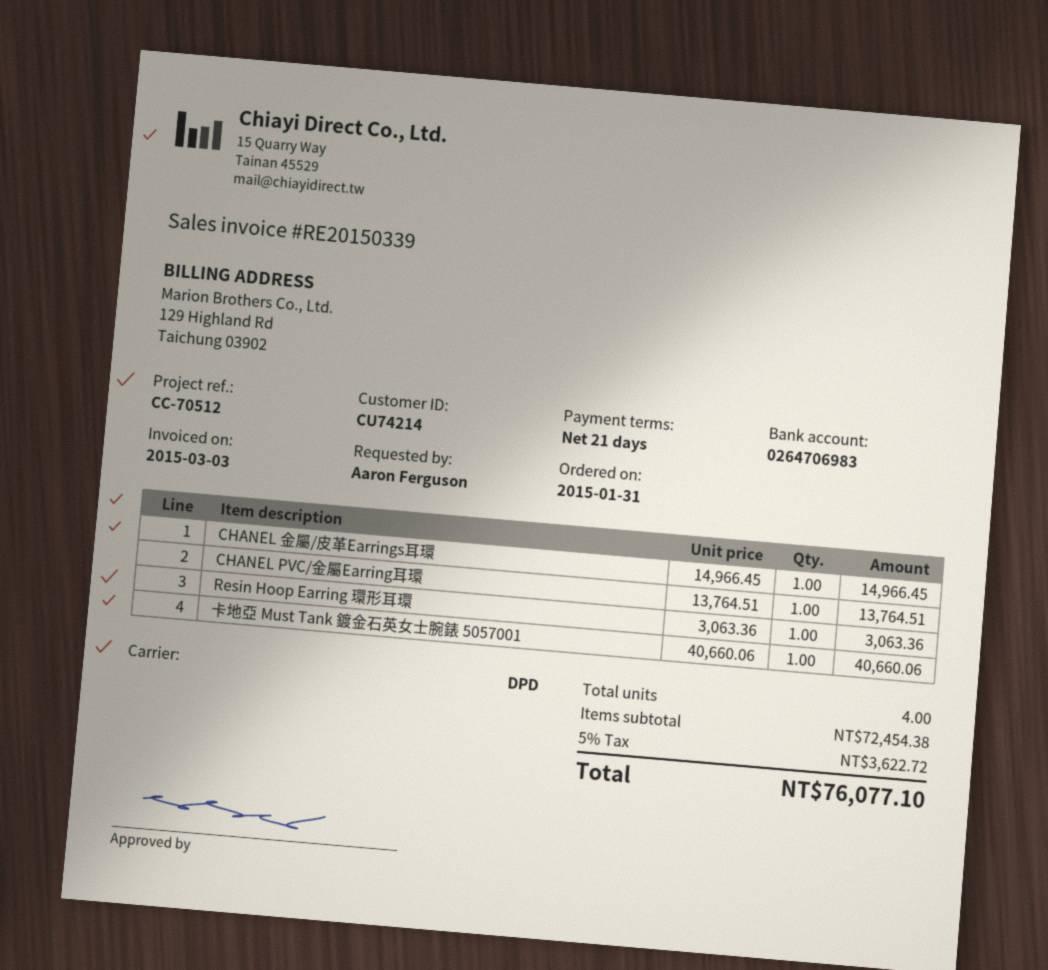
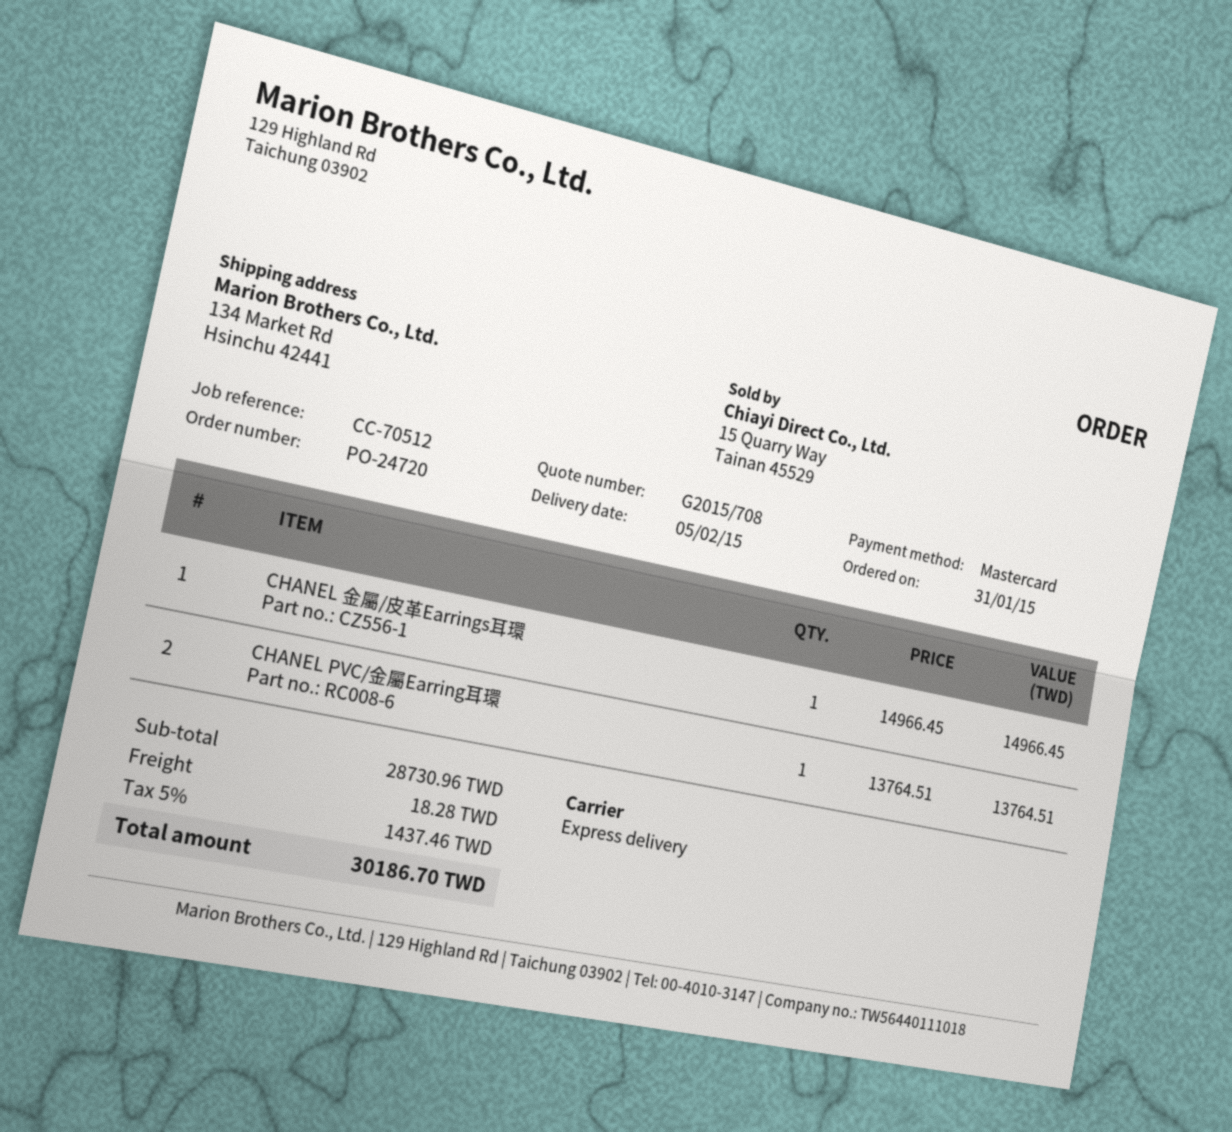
shipping method: DPD -> express
Resin Hoop Earring 環形耳環: 1 x 3063.36 = 3063.36 -> none
卡地亞 Must Tank 鍍金石英女士腕錶 5057001: 1 x 40660.06 = 40660.06 -> none
subtotal: 72454.38 -> 28730.96
shipping: none -> 18.28
tax: 5% = 3622.72 -> 5% = 1437.46
total: 76077.10 -> 30186.70

